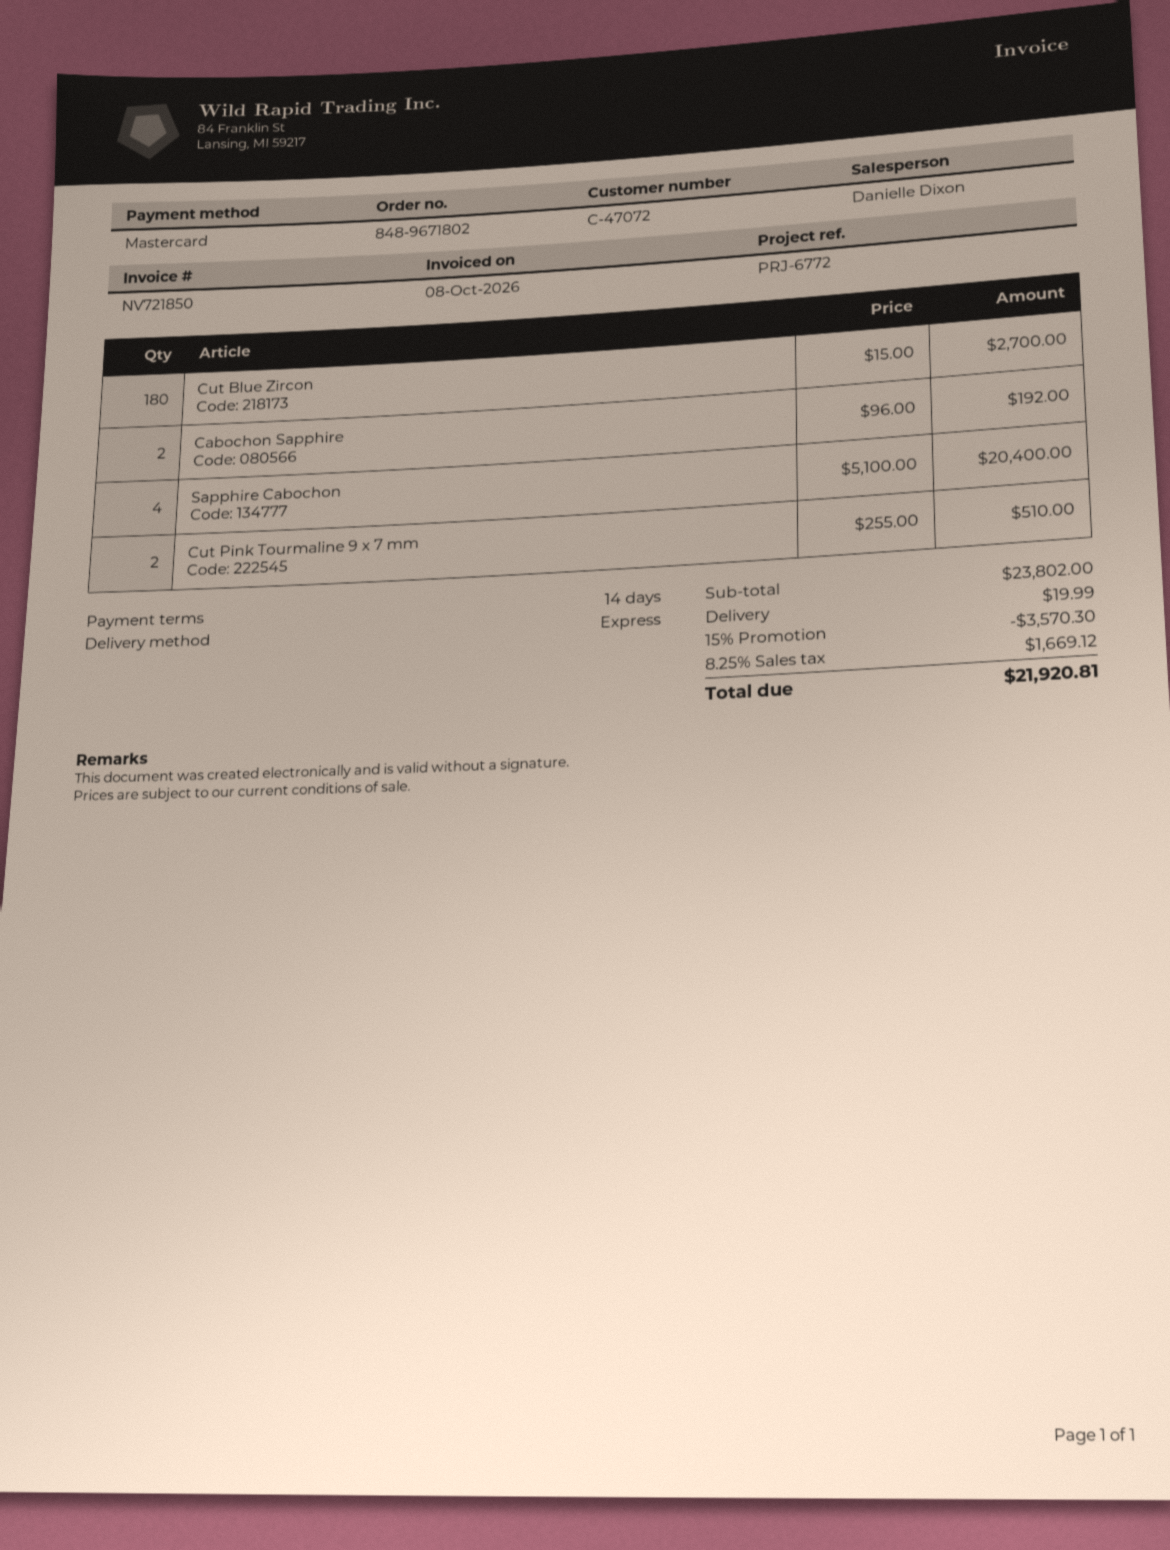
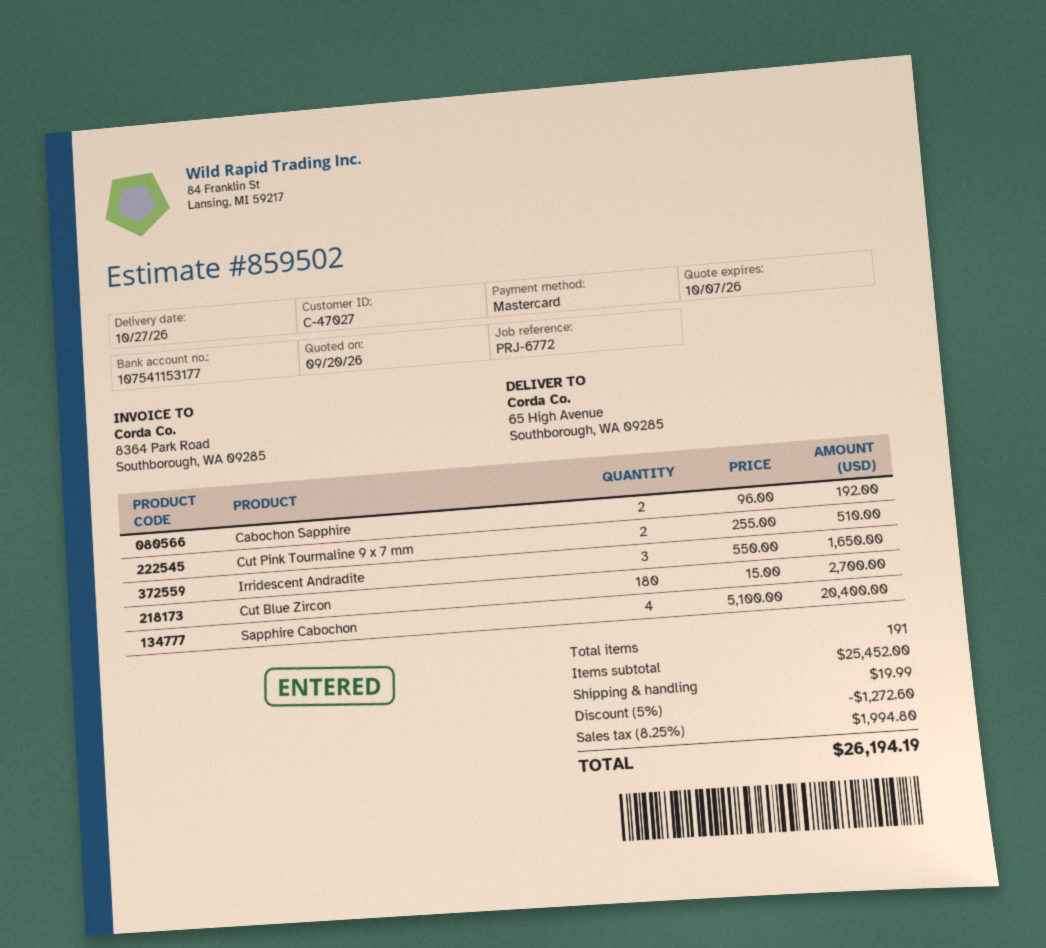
customer number: C-47072 -> C-47027
Irridescent Andradite: none -> 3 x 550.00 = 1650.00
subtotal: 23802.00 -> 25452.00
discount: 15% = 3570.30 -> 5% = 1272.60
tax: 8.25% = 1669.12 -> 8.25% = 1994.80
total: 21920.81 -> 26194.19

